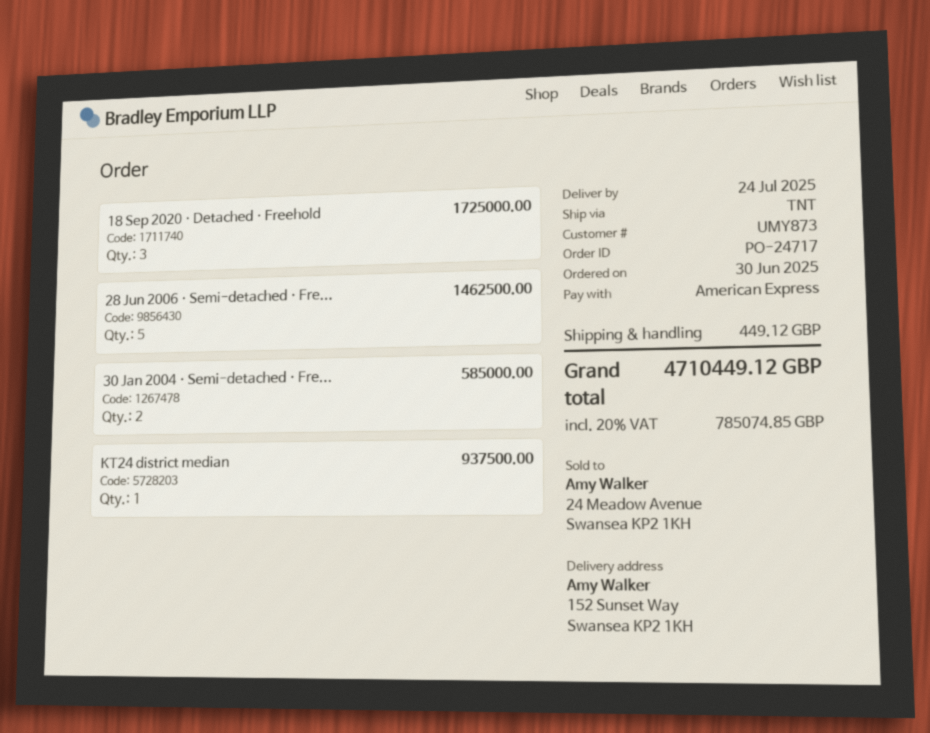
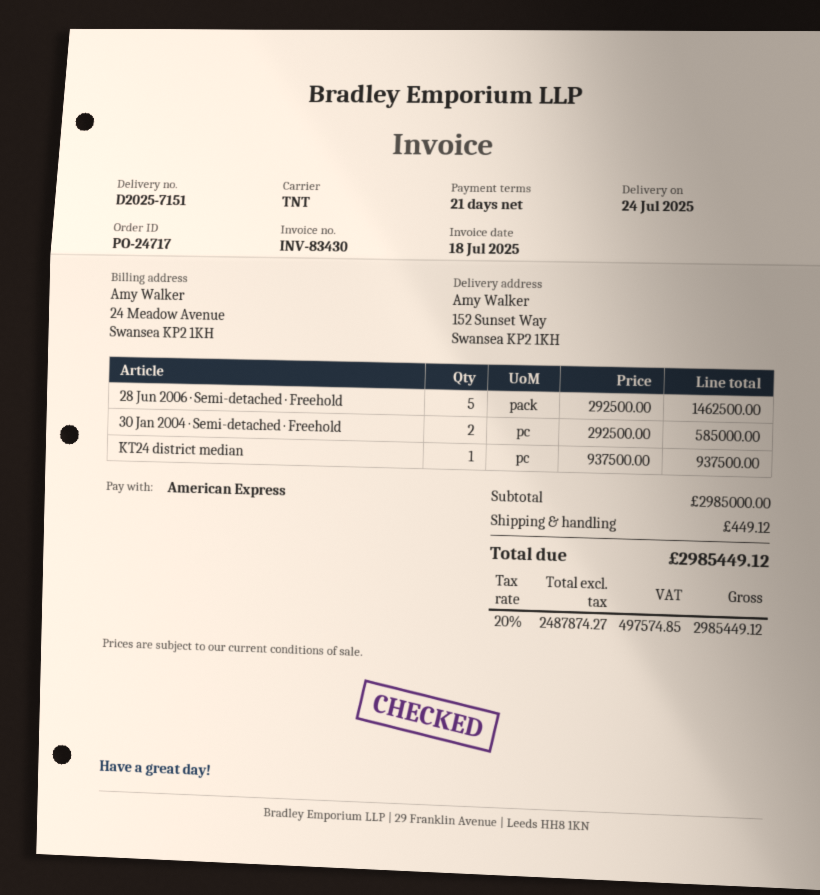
18 Sep 2020 · Detached · Freehold: 3 for 1725000.00 -> none
tax: 20% = 785074.85 -> 20% = 497574.85
total: 4710449.12 -> 2985449.12

